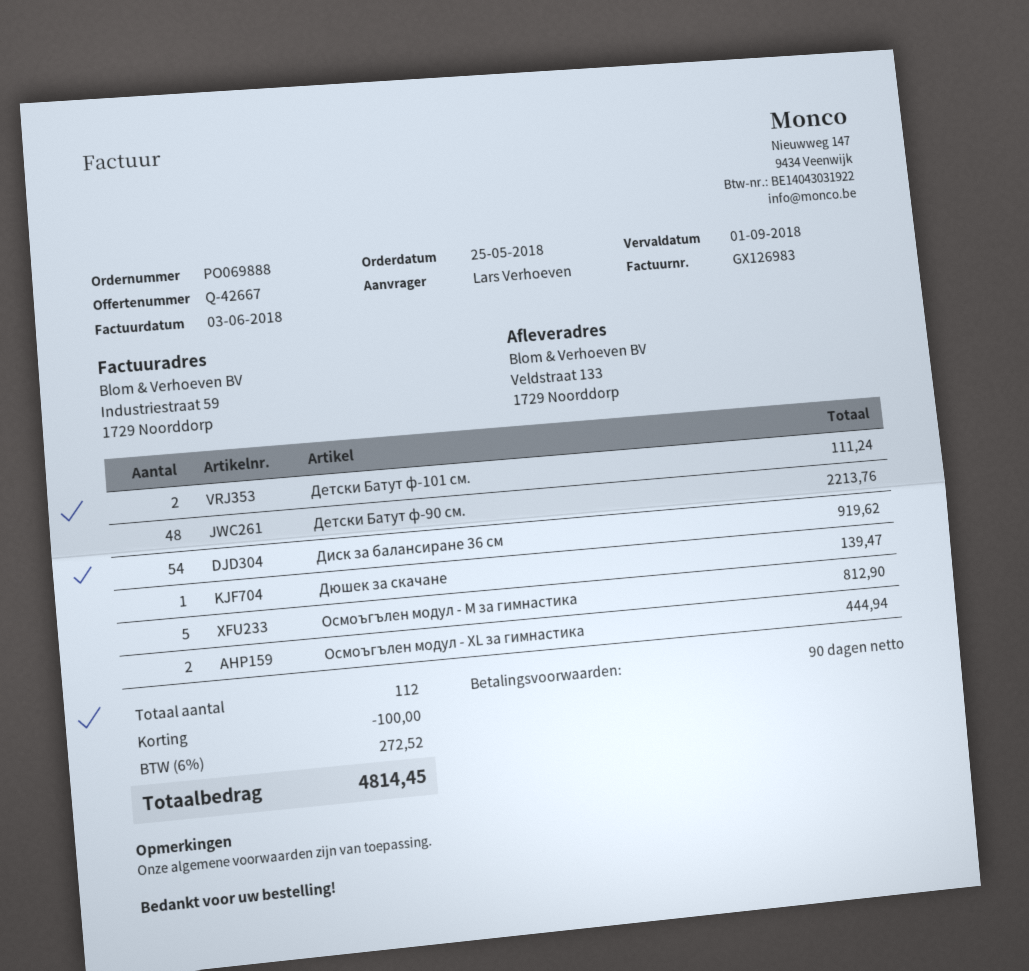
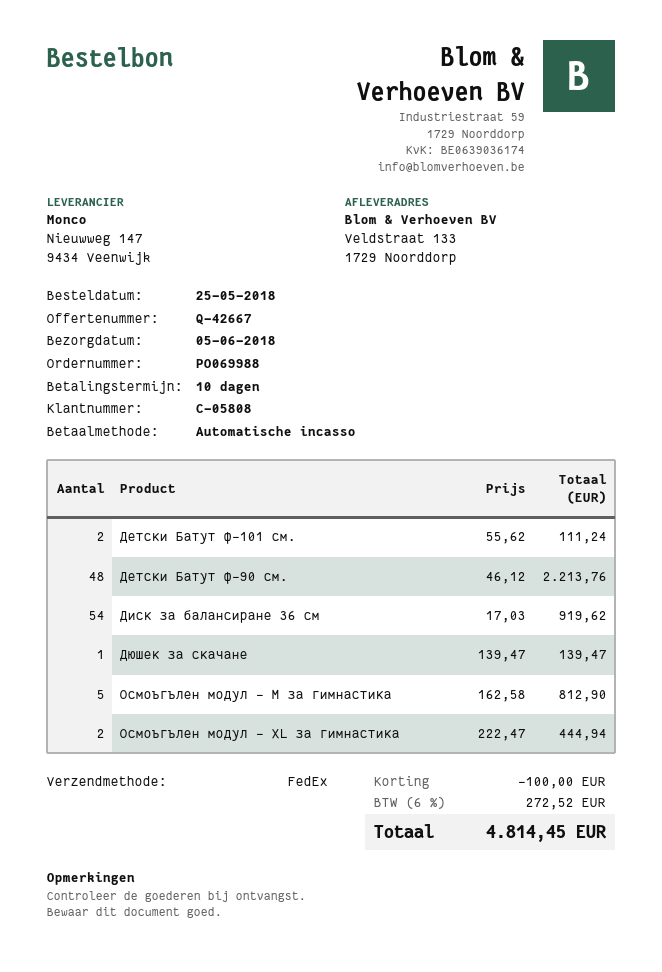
order number: PO069888 -> PO069988
payment terms: 90 days -> 10 days

